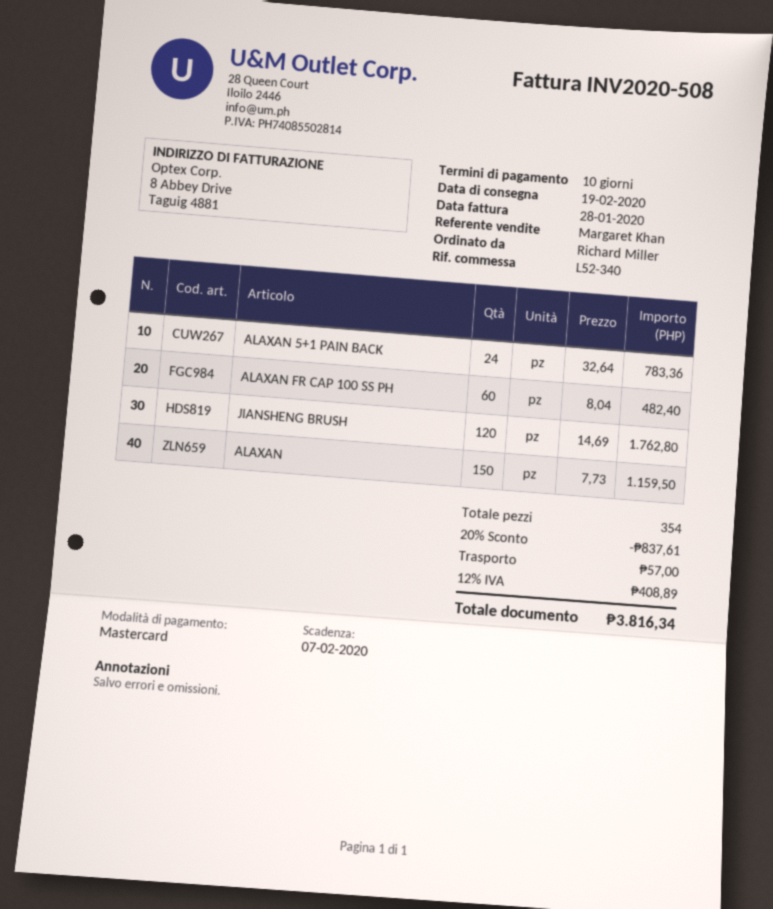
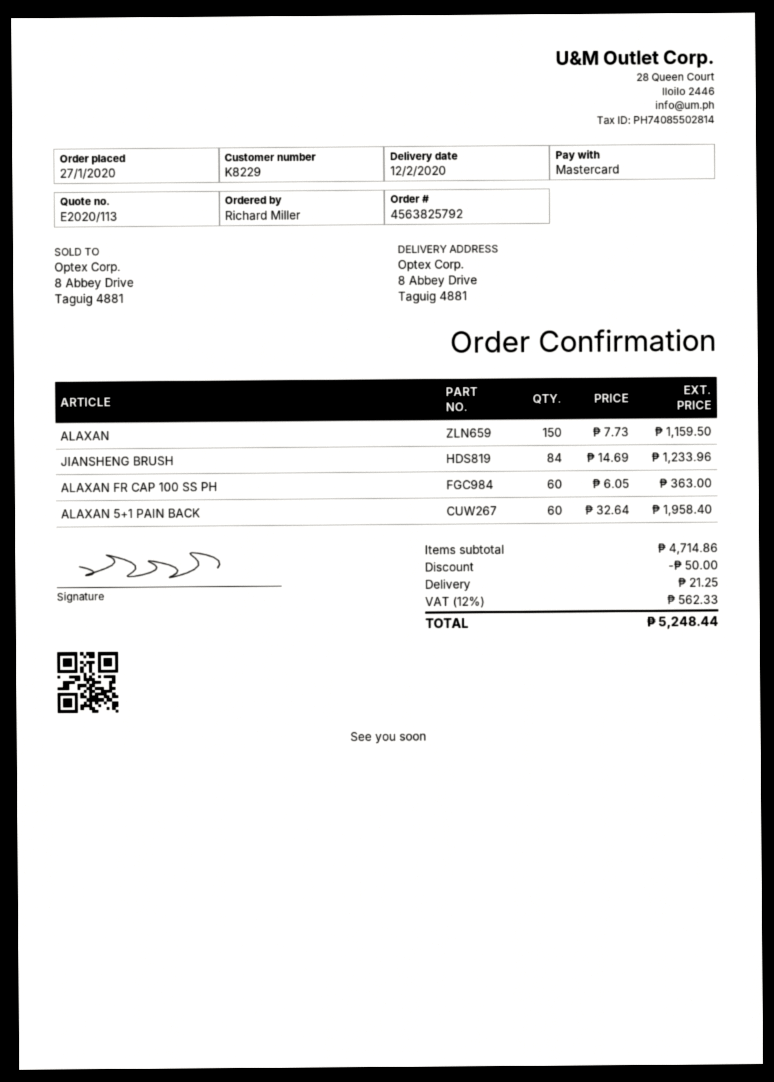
delivery date: 2020-02-19 -> 2020-02-12
ALAXAN 5+1 PAIN BACK: 24 x 32.64 = 783.36 -> 60 x 32.64 = 1958.40
ALAXAN FR CAP 100 SS PH: 60 x 8.04 = 482.40 -> 60 x 6.05 = 363.00
JIANSHENG BRUSH: 120 x 14.69 = 1762.80 -> 84 x 14.69 = 1233.96
discount: 837.61 -> 50.00
shipping: 57.00 -> 21.25
tax: 12% = 408.89 -> 12% = 562.33
total: 3816.34 -> 5248.44

